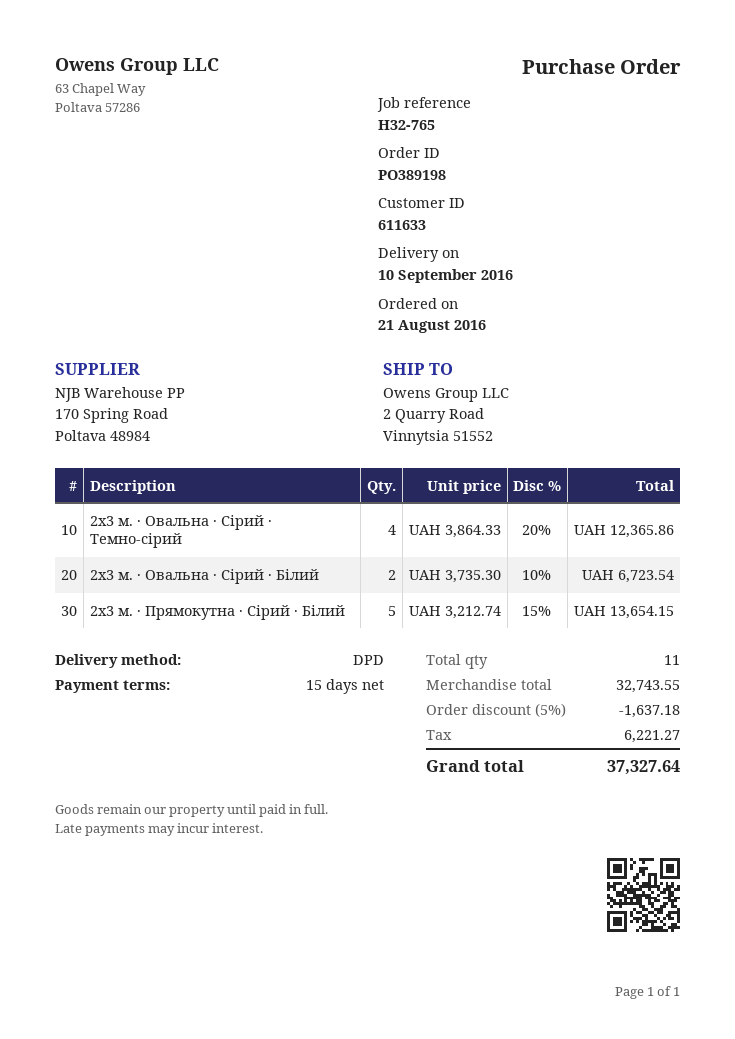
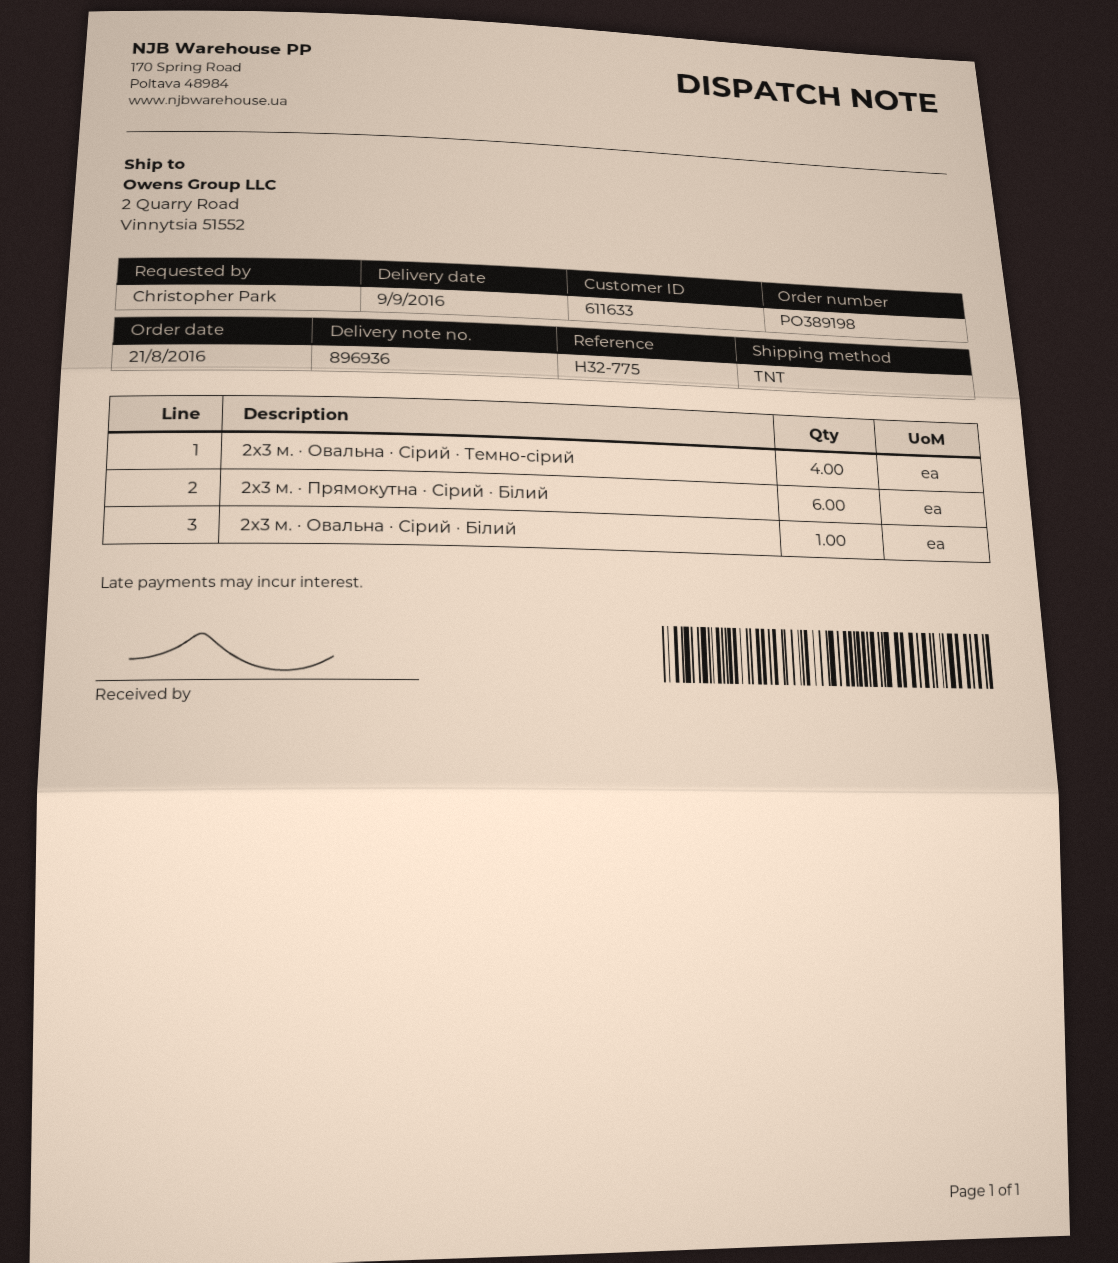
delivery date: 2016-09-10 -> 2016-09-09
reference: H32-765 -> H32-775
shipping method: DPD -> TNT
2x3 м. · Овальна · Сірий · Білий: 2 -> 1
2x3 м. · Прямокутна · Сірий · Білий: 5 -> 6

